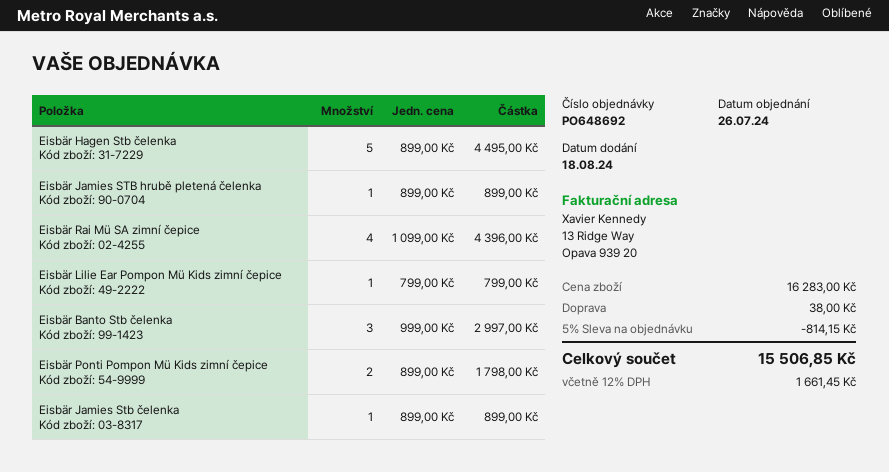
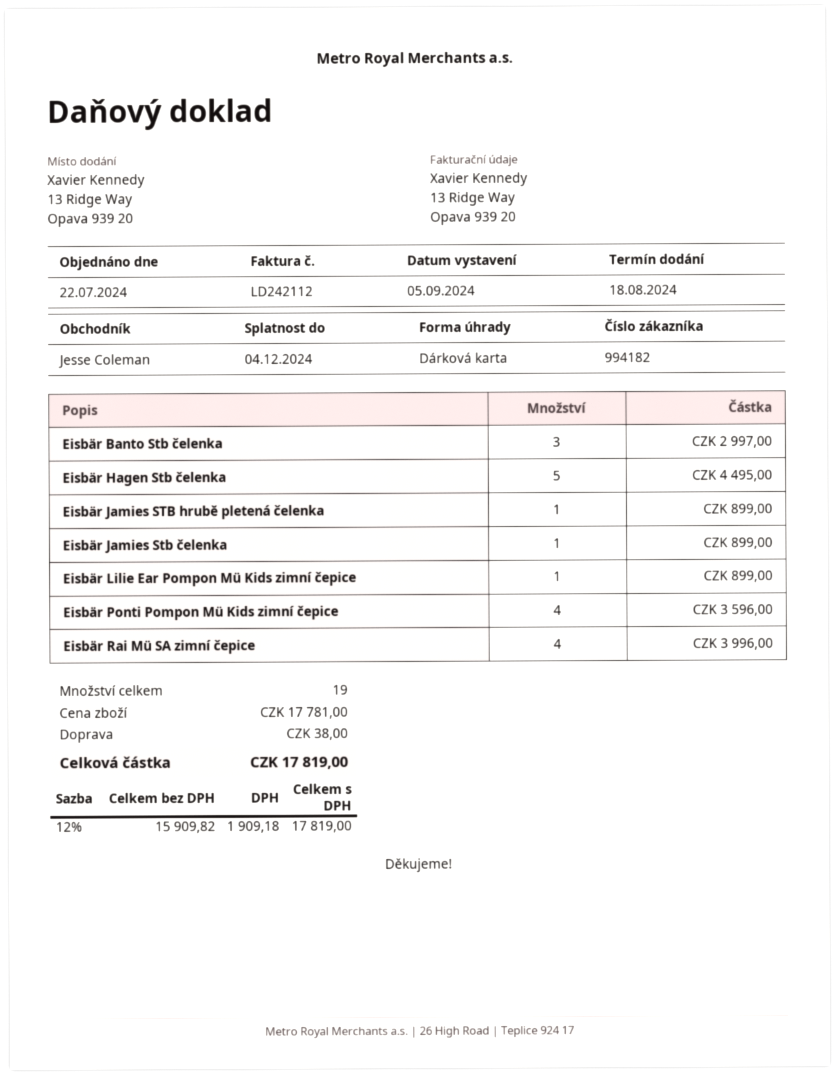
order date: 2024-07-26 -> 2024-07-22
Eisbär Rai Mü SA zimní čepice: 4 for 4396.00 -> 4 for 3996.00
Eisbär Lilie Ear Pompon Mü Kids zimní čepice: 1 for 799.00 -> 1 for 899.00
Eisbär Ponti Pompon Mü Kids zimní čepice: 2 for 1798.00 -> 4 for 3596.00
subtotal: 16283.00 -> 17781.00
discount: 5% = 814.15 -> none
tax: 12% = 1661.45 -> 12% = 1909.18
total: 15506.85 -> 17819.00

